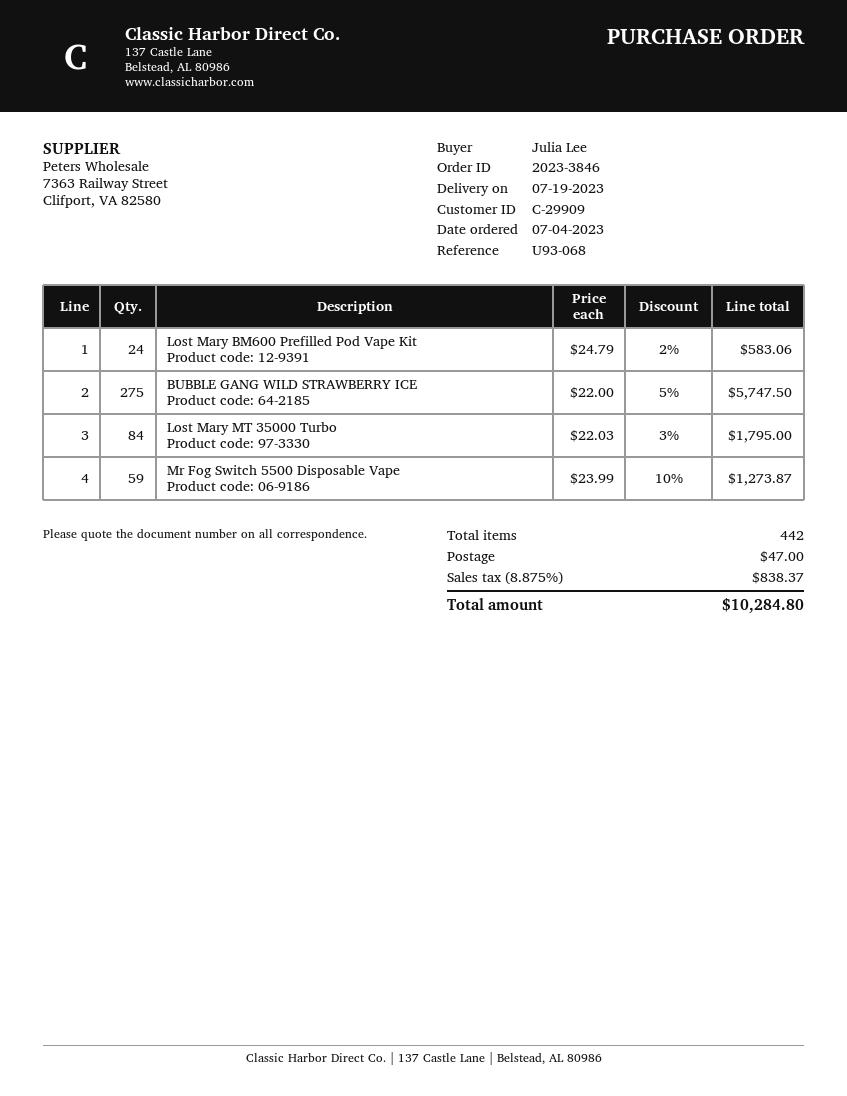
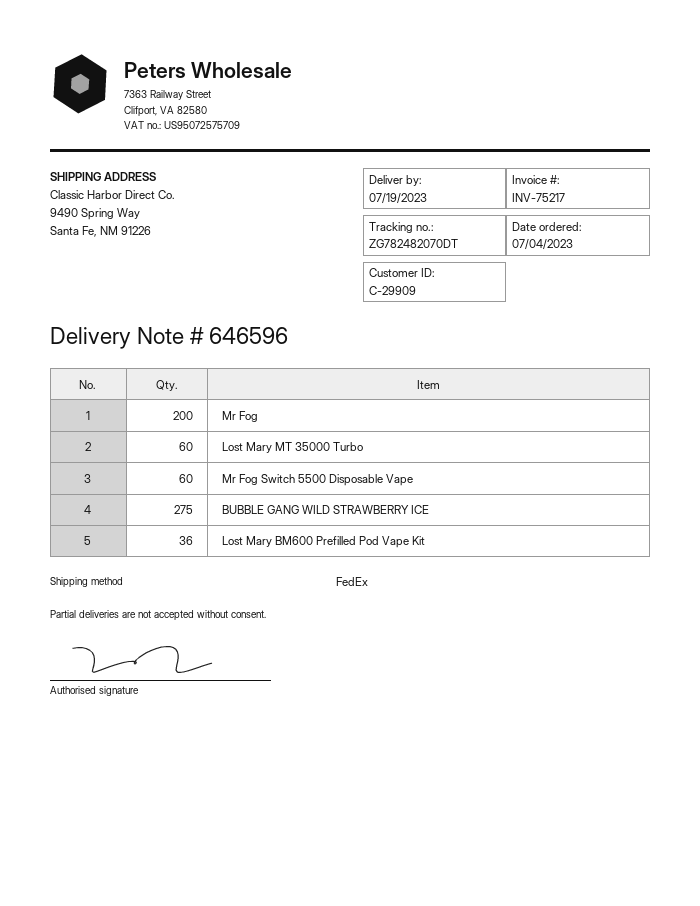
Lost Mary BM600 Prefilled Pod Vape Kit: 24 -> 36
Lost Mary MT 35000 Turbo: 84 -> 60
Mr Fog Switch 5500 Disposable Vape: 59 -> 60
Mr Fog: none -> 200

